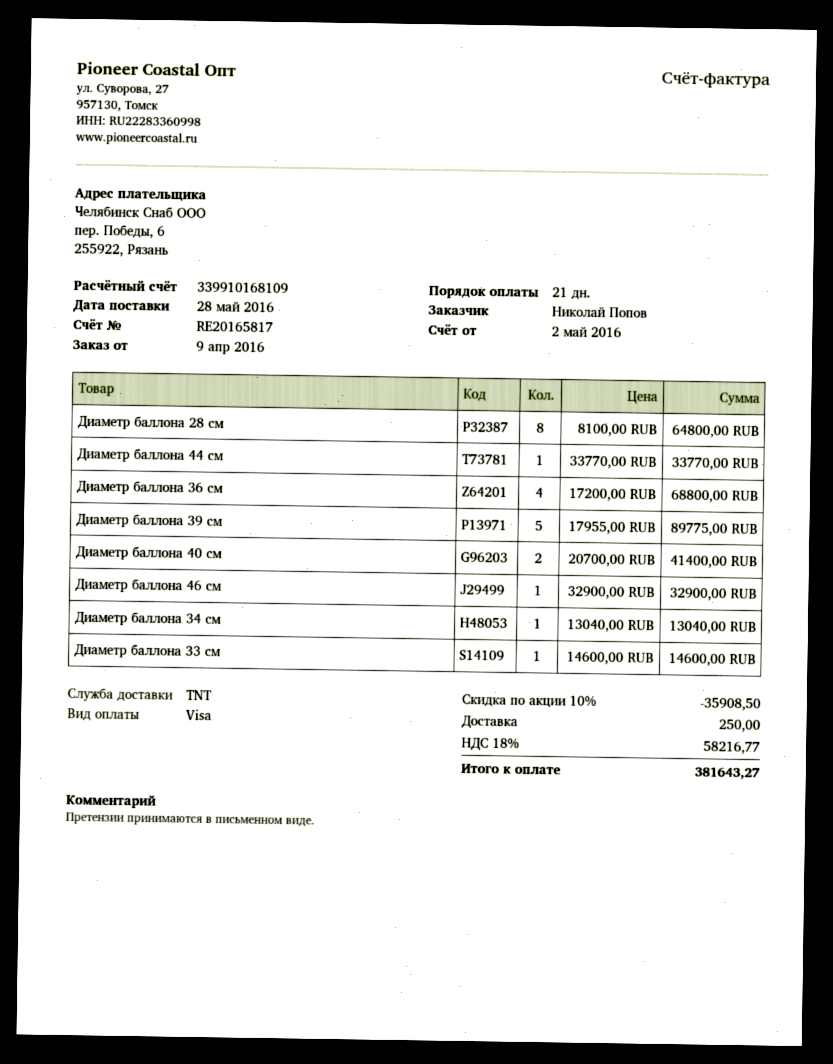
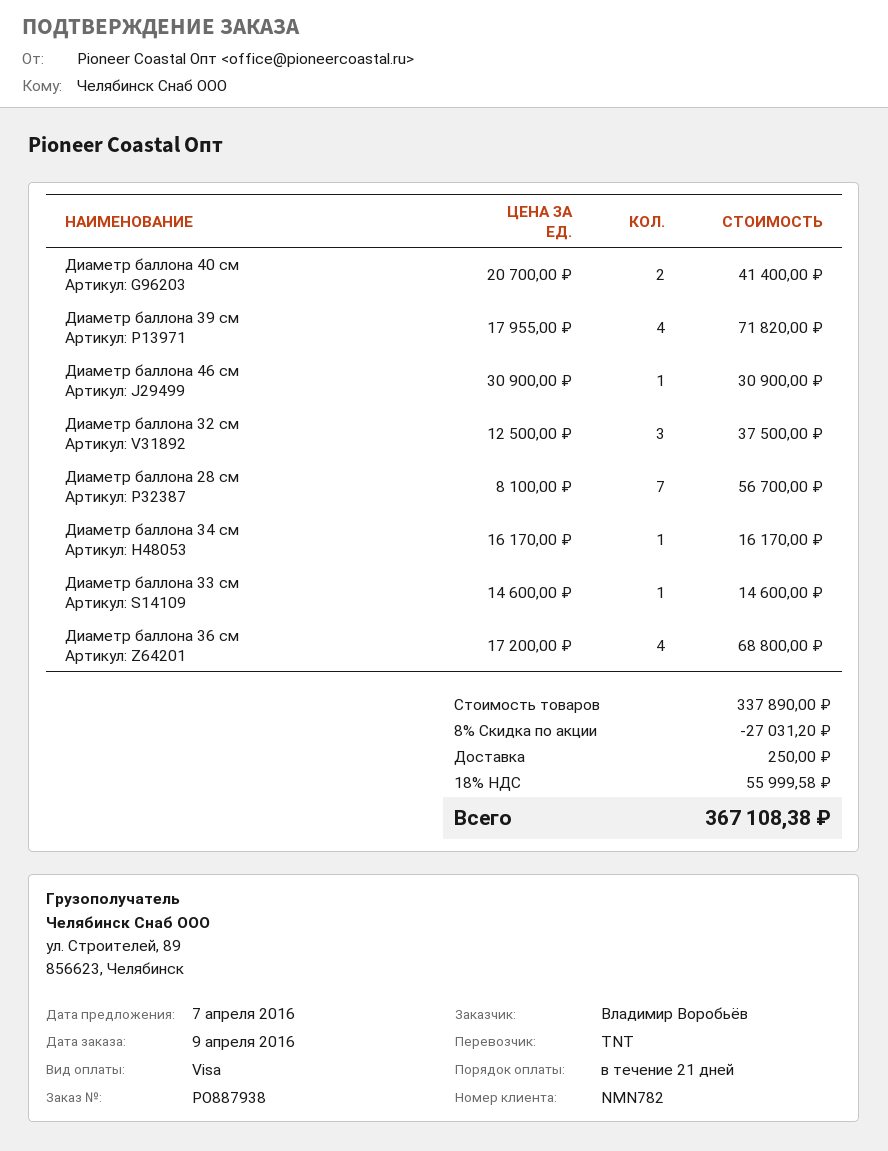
ordered by: Николай Попов -> Владимир Воробьёв
Диаметр баллона 28 см: 8 x 8100.00 = 64800.00 -> 7 x 8100.00 = 56700.00
Диаметр баллона 44 см: 1 x 33770.00 = 33770.00 -> none
Диаметр баллона 39 см: 5 x 17955.00 = 89775.00 -> 4 x 17955.00 = 71820.00
Диаметр баллона 46 см: 1 x 32900.00 = 32900.00 -> 1 x 30900.00 = 30900.00
Диаметр баллона 34 см: 1 x 13040.00 = 13040.00 -> 1 x 16170.00 = 16170.00
Диаметр баллона 32 см: none -> 3 x 12500.00 = 37500.00
discount: 10% = 35908.50 -> 8% = 27031.20
tax: 18% = 58216.77 -> 18% = 55999.58
total: 381643.27 -> 367108.38

